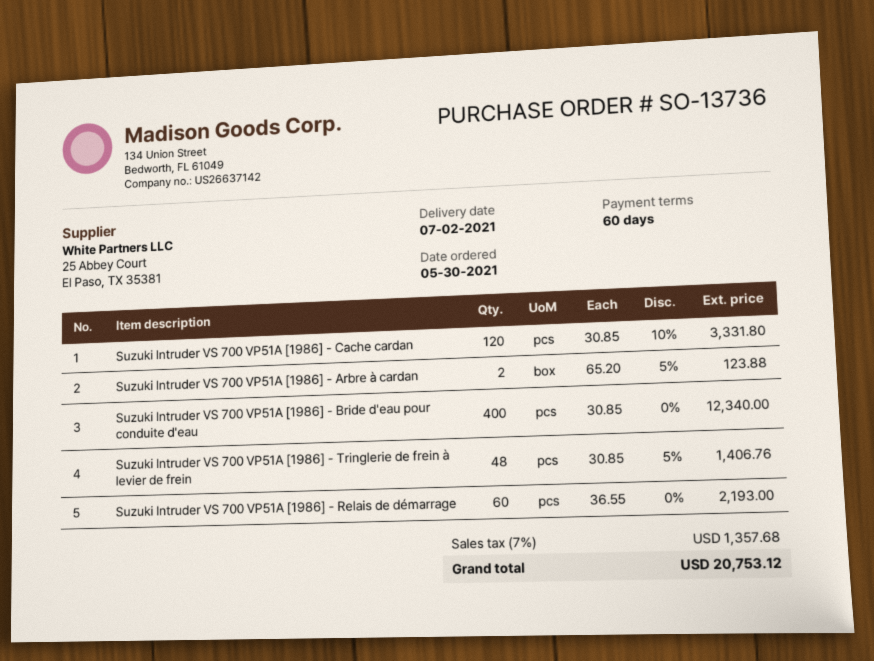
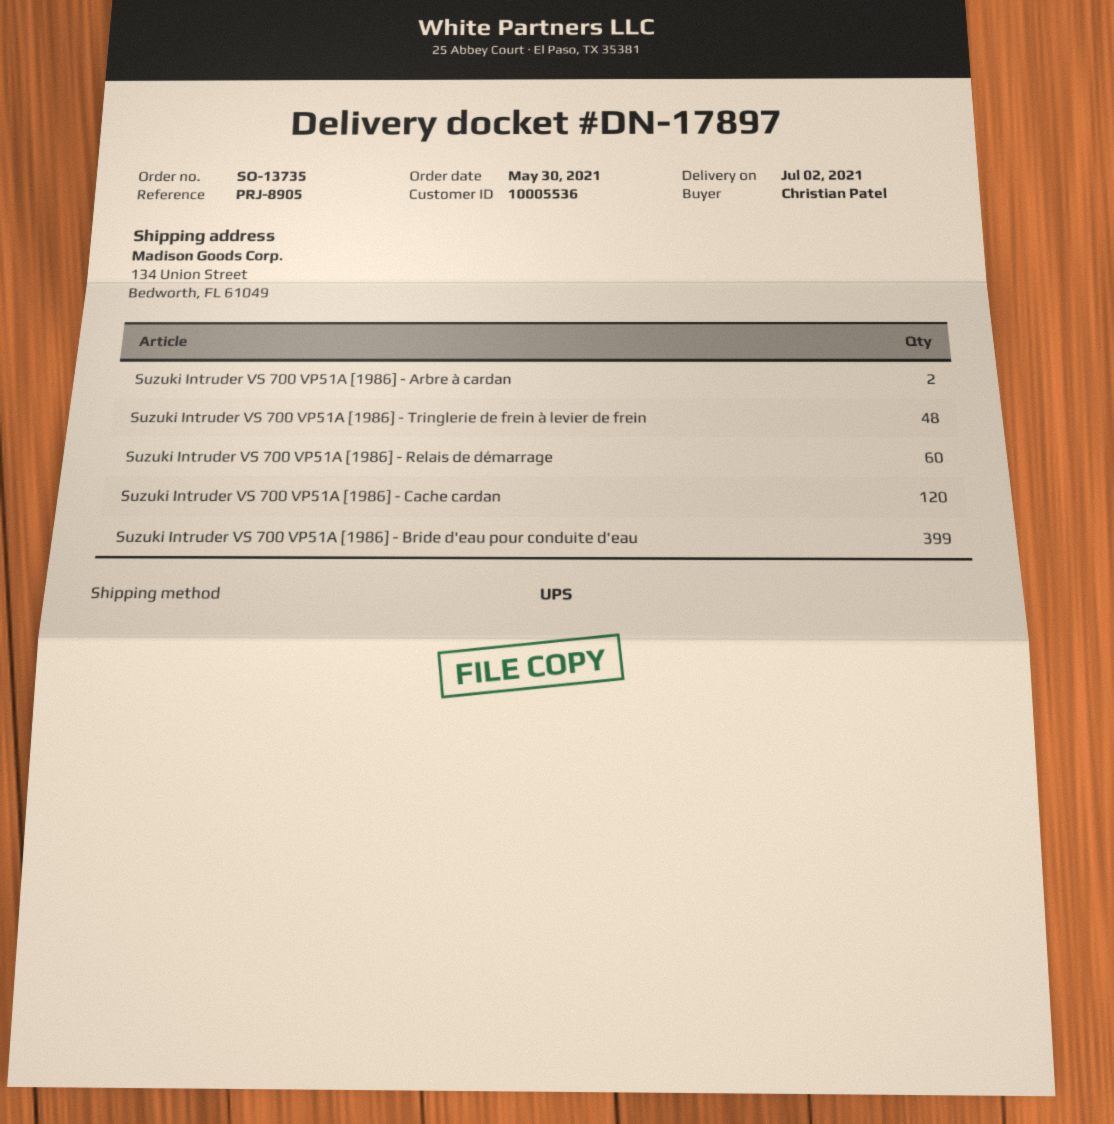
order number: SO-13736 -> SO-13735
Suzuki Intruder VS 700 VP51A [1986] - Bride d'eau pour conduite d'eau: 400 -> 399

